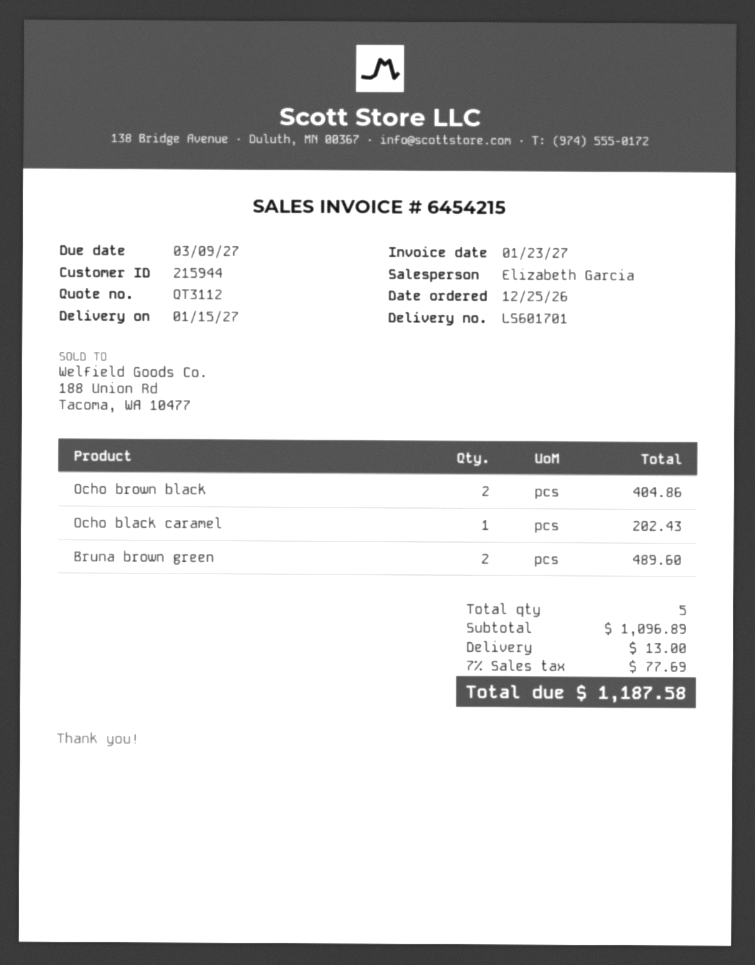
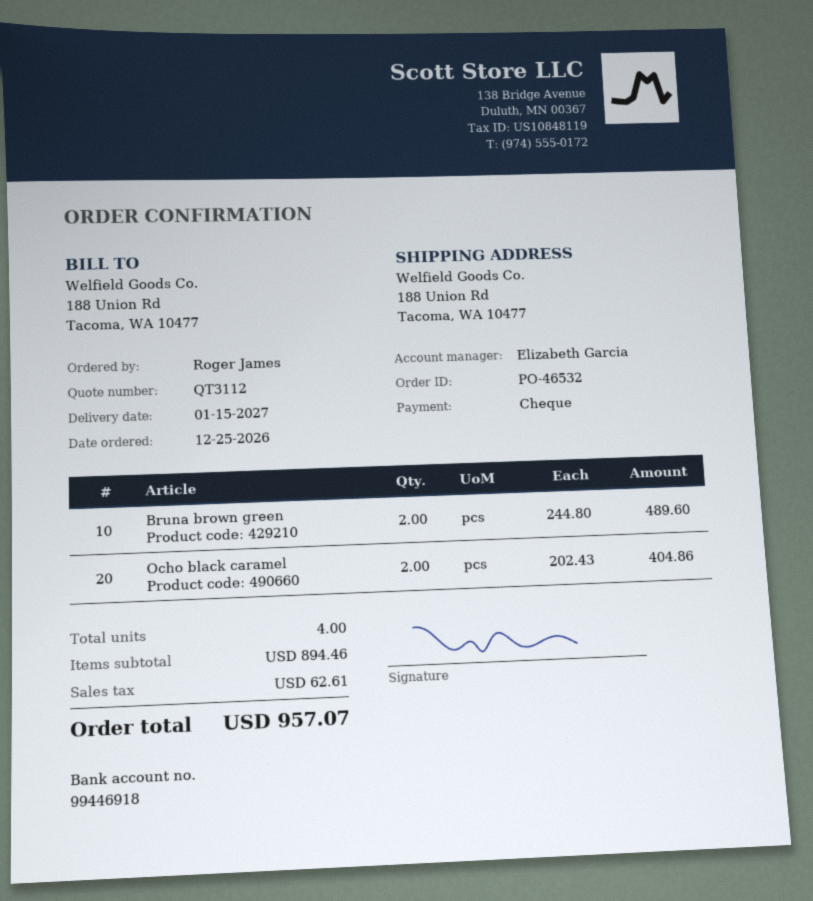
Ocho brown black: 2 for 404.86 -> none
Ocho black caramel: 1 for 202.43 -> 2 for 404.86
total quantity: 5 -> 4
subtotal: 1096.89 -> 894.46
shipping: 13.00 -> none
tax: 77.69 -> 62.61
total: 1187.58 -> 957.07

